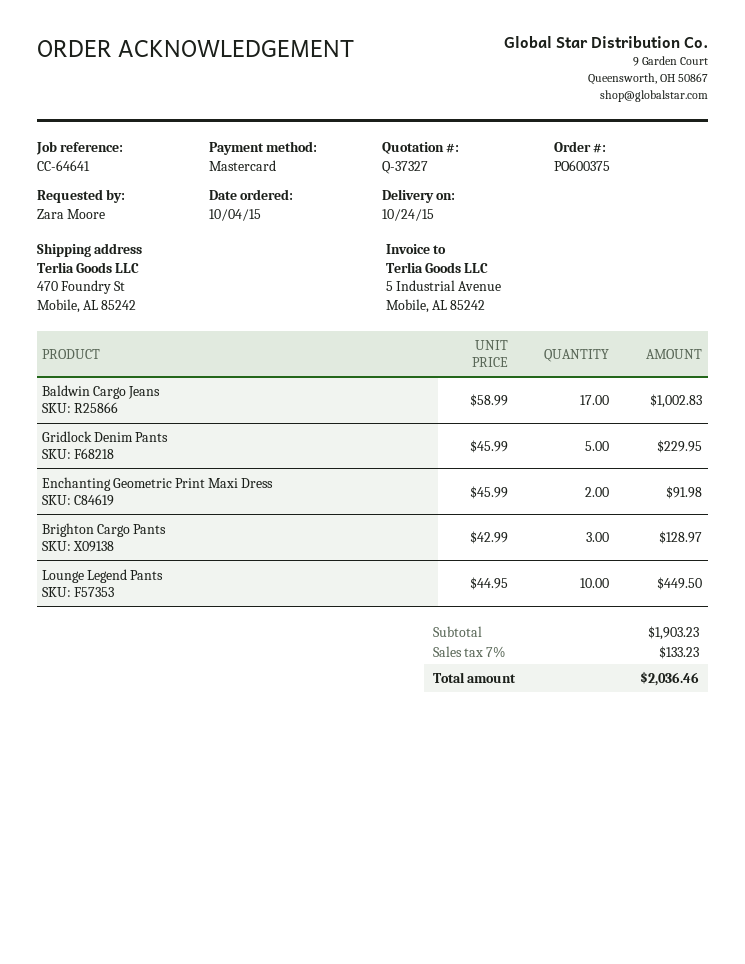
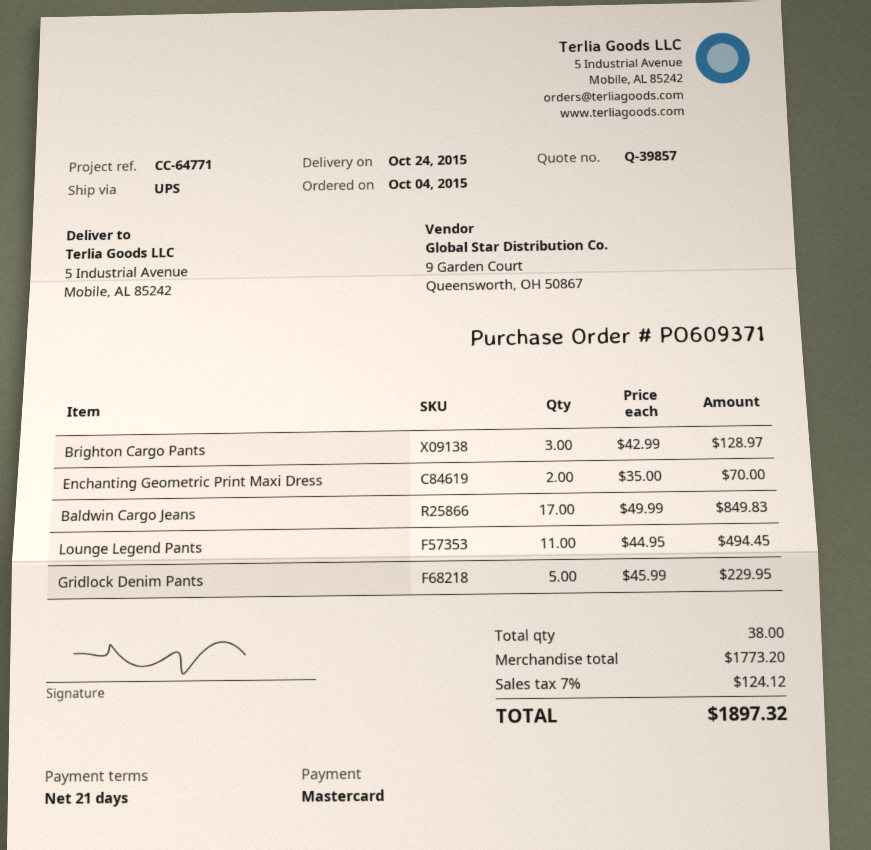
quote number: Q-37327 -> Q-39857
order number: PO600375 -> PO609371
reference: CC-64641 -> CC-64771
ship to: 470 Foundry St, Mobile, AL 85242 -> 5 Industrial Avenue, Mobile, AL 85242
Baldwin Cargo Jeans: 17 x 58.99 = 1002.83 -> 17 x 49.99 = 849.83
Enchanting Geometric Print Maxi Dress: 2 x 45.99 = 91.98 -> 2 x 35.00 = 70.00
Lounge Legend Pants: 10 x 44.95 = 449.50 -> 11 x 44.95 = 494.45
subtotal: 1903.23 -> 1773.20
tax: 7% = 133.23 -> 7% = 124.12
total: 2036.46 -> 1897.32

